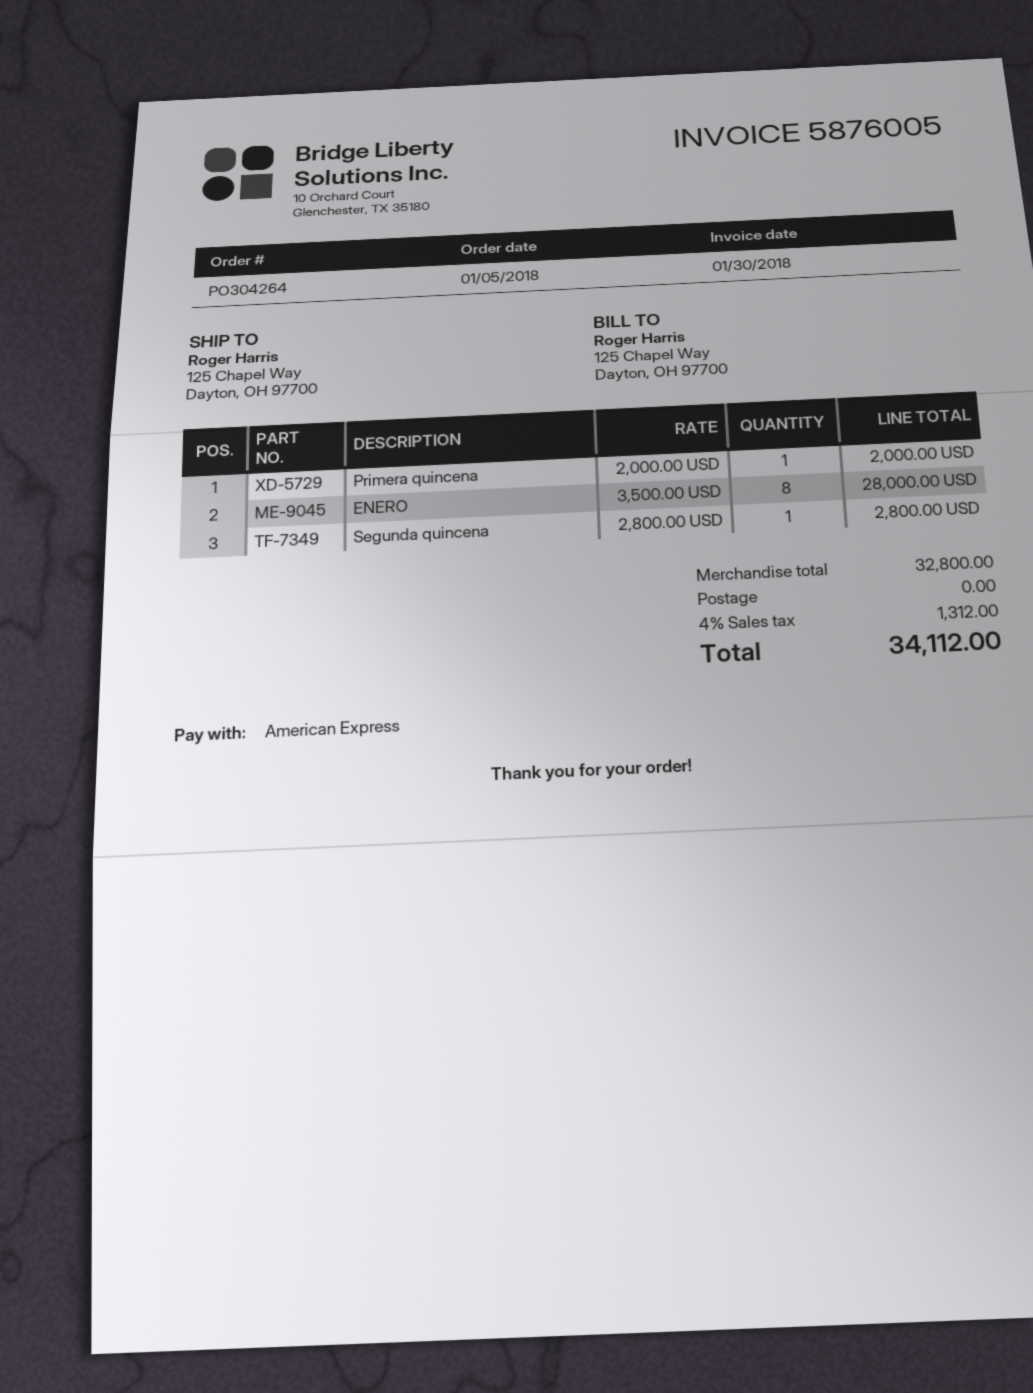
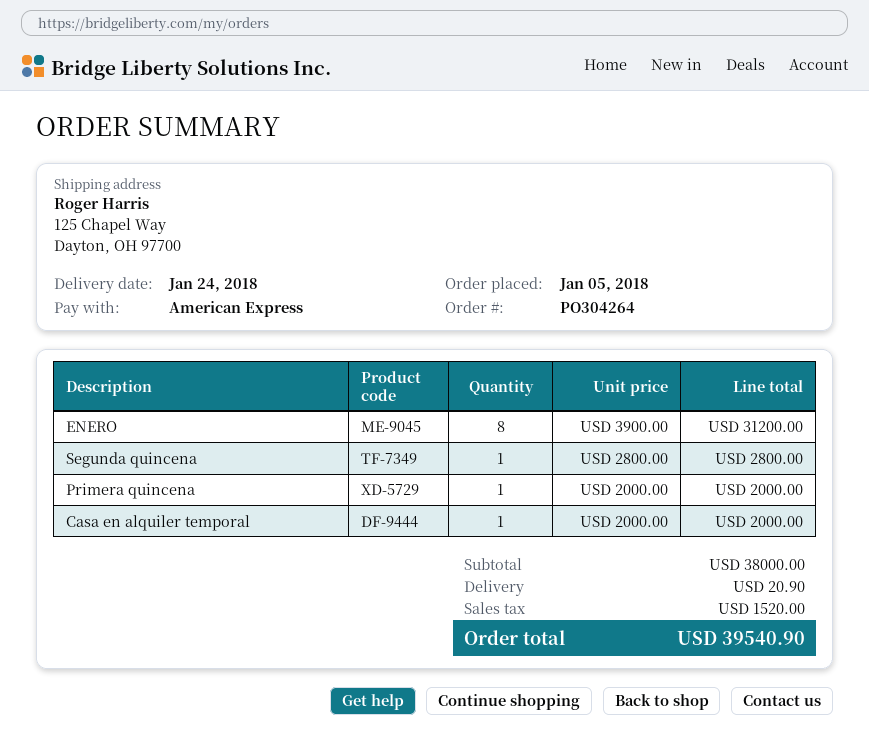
ENERO: 8 x 3500.00 = 28000.00 -> 8 x 3900.00 = 31200.00
Casa en alquiler temporal: none -> 1 x 2000.00 = 2000.00
subtotal: 32800.00 -> 38000.00
shipping: 0.00 -> 20.90
tax: 1312.00 -> 1520.00
total: 34112.00 -> 39540.90

